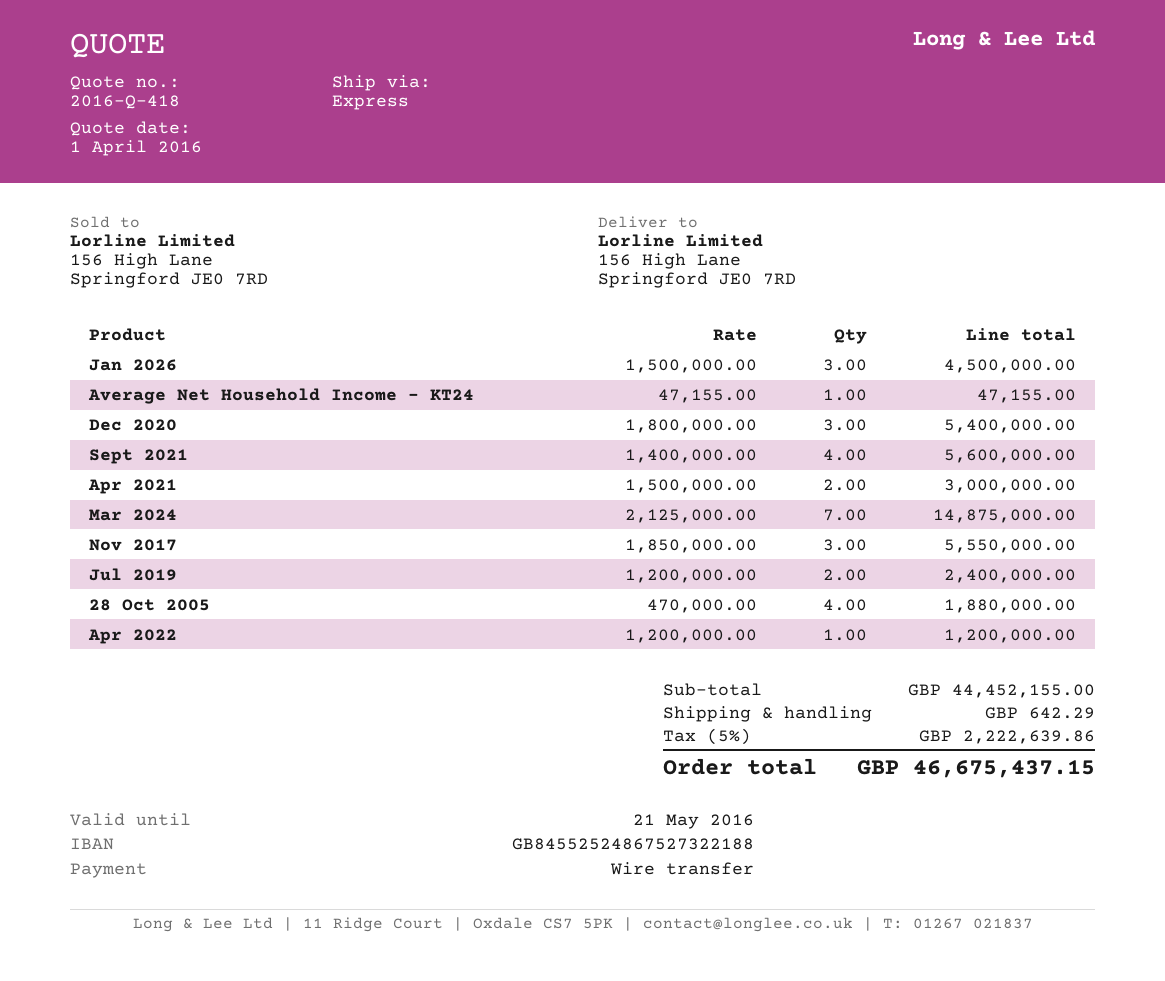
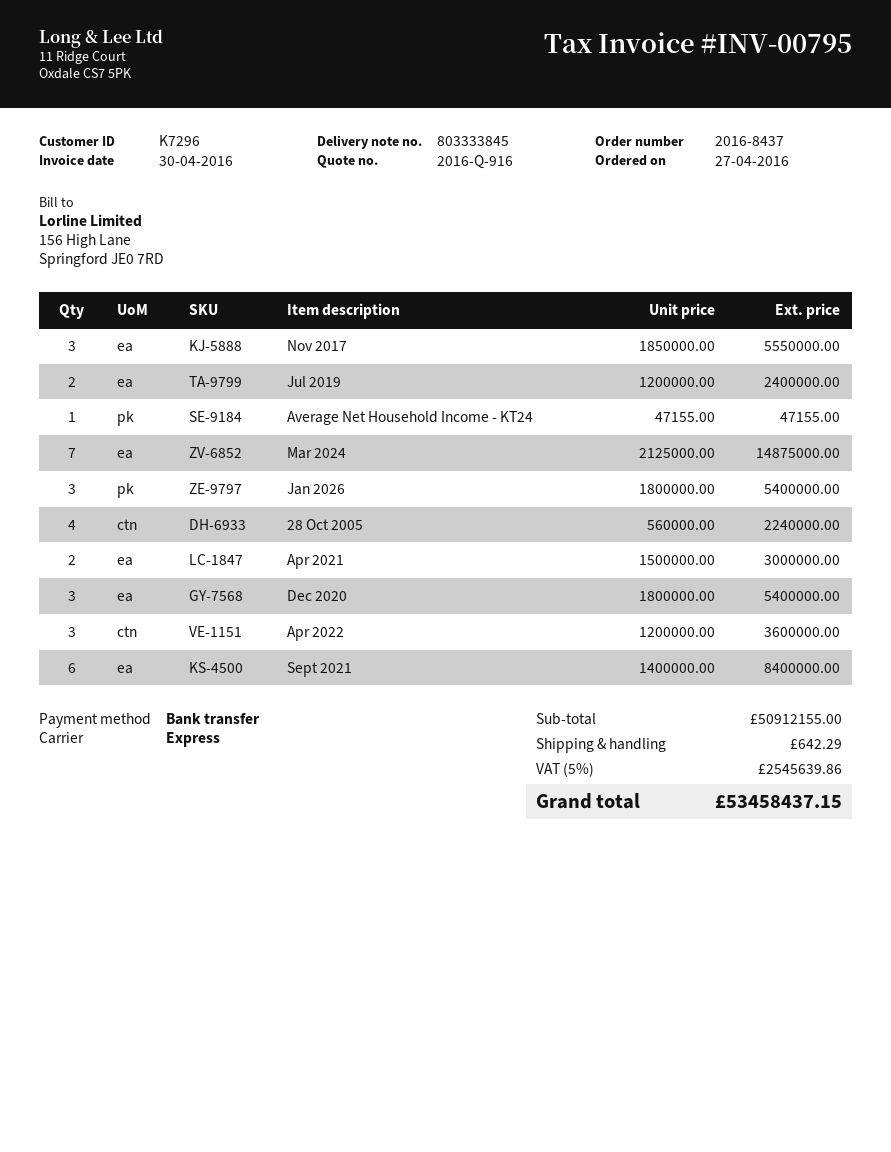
quote number: 2016-Q-418 -> 2016-Q-916
Jan 2026: 3 x 1500000.00 = 4500000.00 -> 3 x 1800000.00 = 5400000.00
Sept 2021: 4 x 1400000.00 = 5600000.00 -> 6 x 1400000.00 = 8400000.00
28 Oct 2005: 4 x 470000.00 = 1880000.00 -> 4 x 560000.00 = 2240000.00
Apr 2022: 1 x 1200000.00 = 1200000.00 -> 3 x 1200000.00 = 3600000.00
subtotal: 44452155.00 -> 50912155.00
tax: 5% = 2222639.86 -> 5% = 2545639.86
total: 46675437.15 -> 53458437.15

